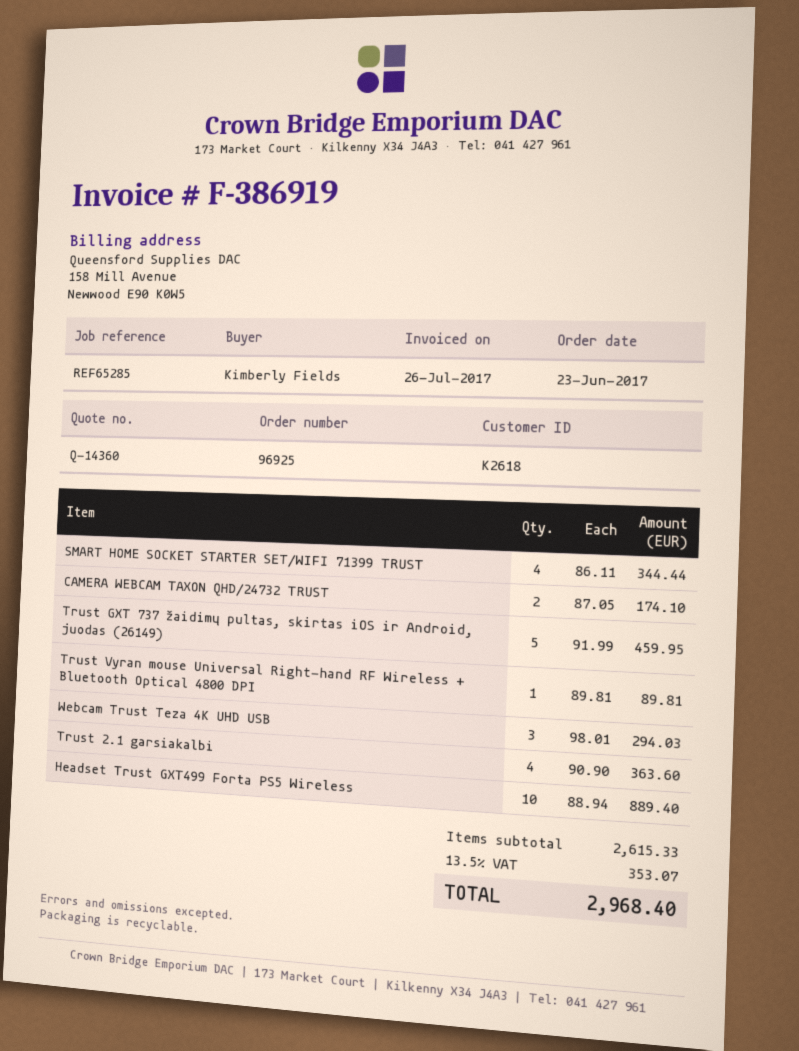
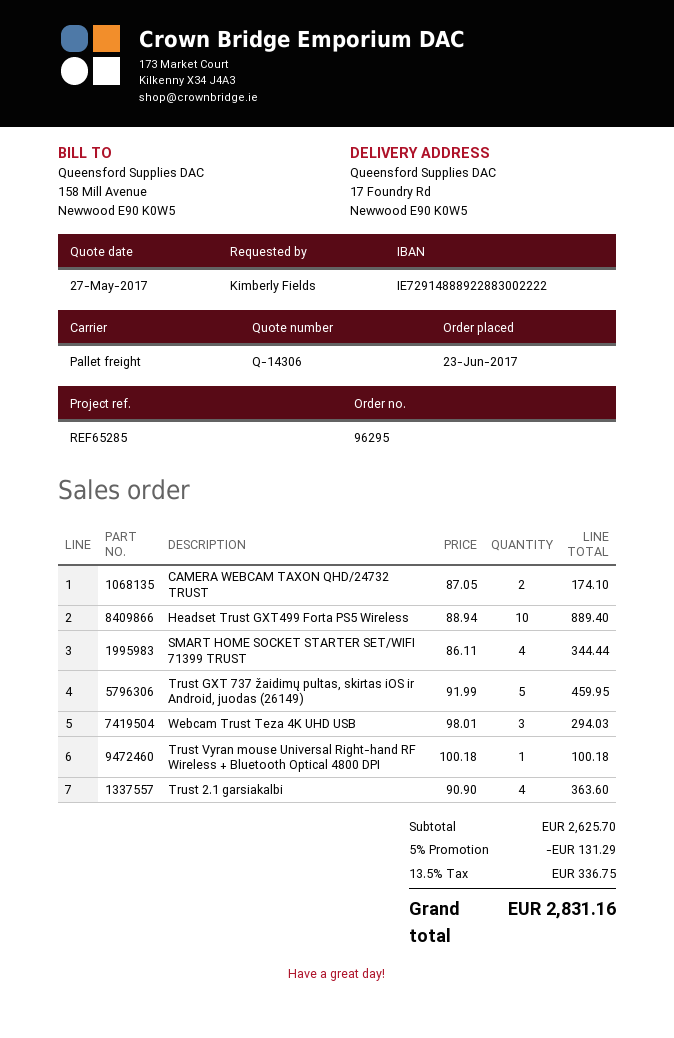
quote number: Q-14360 -> Q-14306
order number: 96925 -> 96295
Trust Vyran mouse Universal Right-hand RF Wireless + Bluetooth Optical 4800 DPI: 1 x 89.81 = 89.81 -> 1 x 100.18 = 100.18
subtotal: 2615.33 -> 2625.70
discount: none -> 5% = 131.29
tax: 13.5% = 353.07 -> 13.5% = 336.75
total: 2968.40 -> 2831.16

